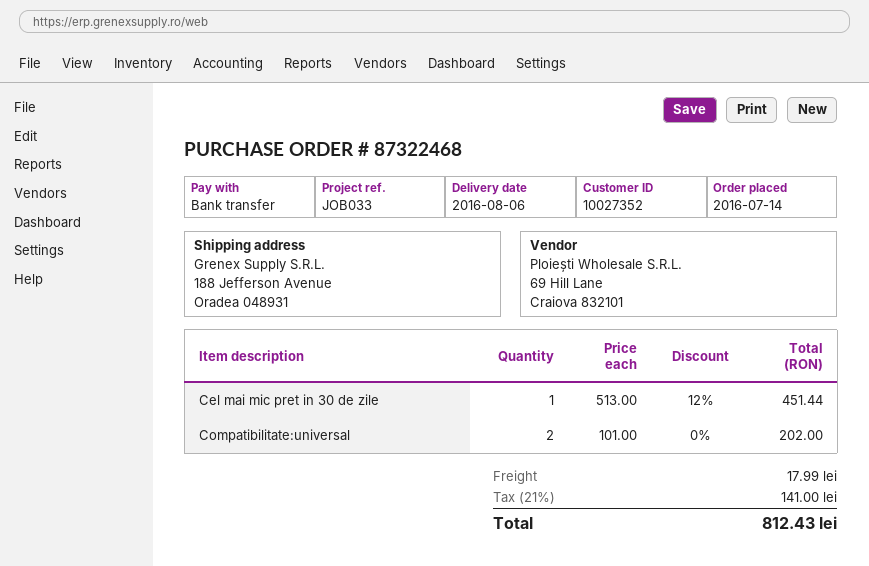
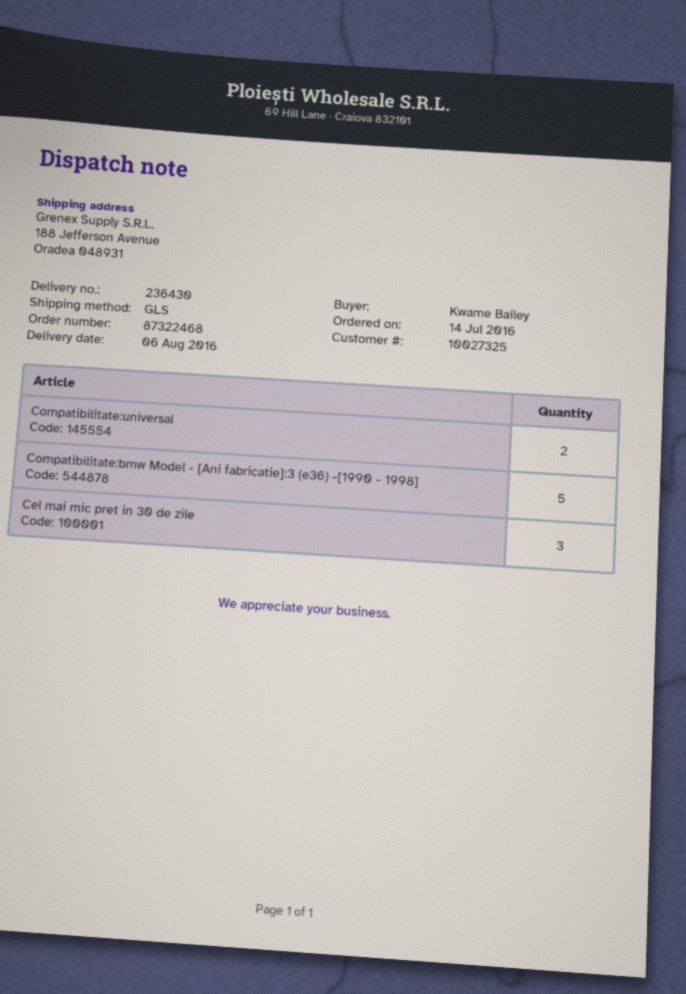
customer number: 10027352 -> 10027325
Cel mai mic pret in 30 de zile: 1 -> 3
Compatibilitate:bmw Model - [Ani fabricatie]:3 (e36) -[1990 - 1998]: none -> 5

